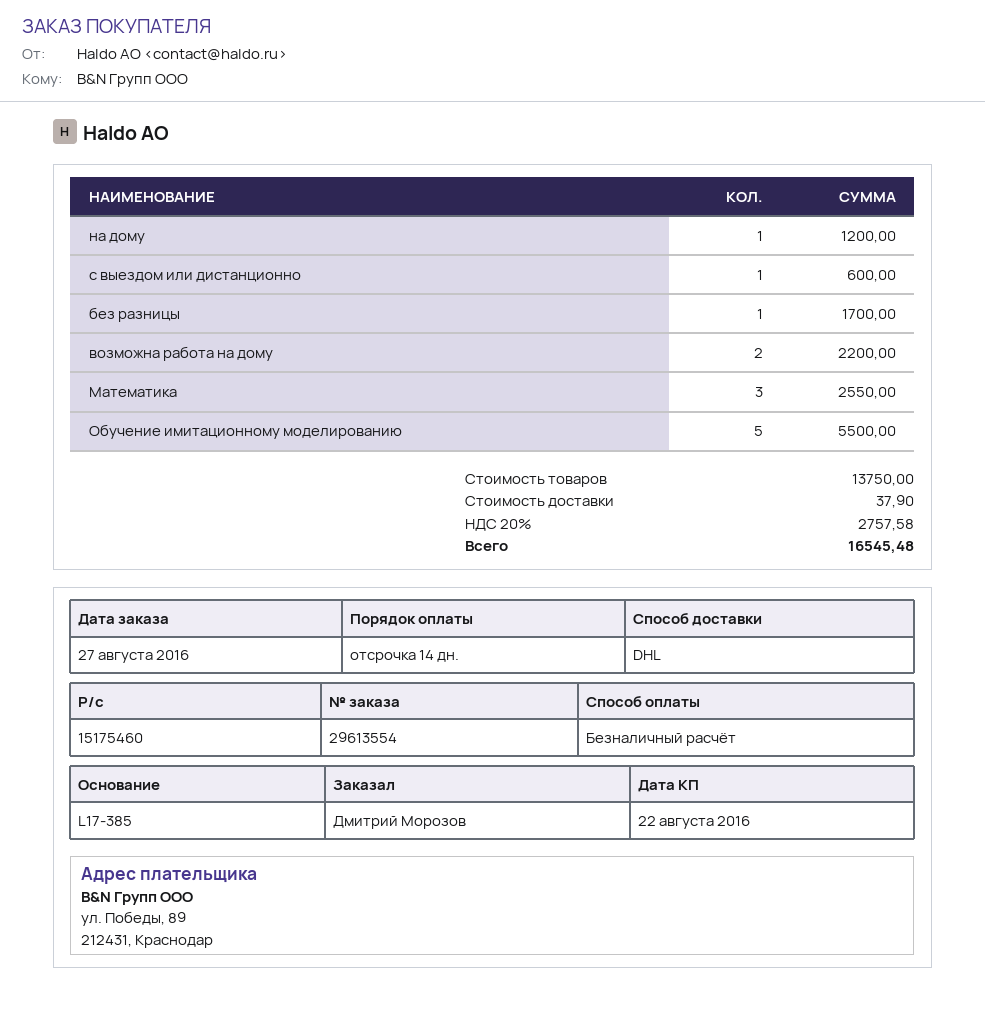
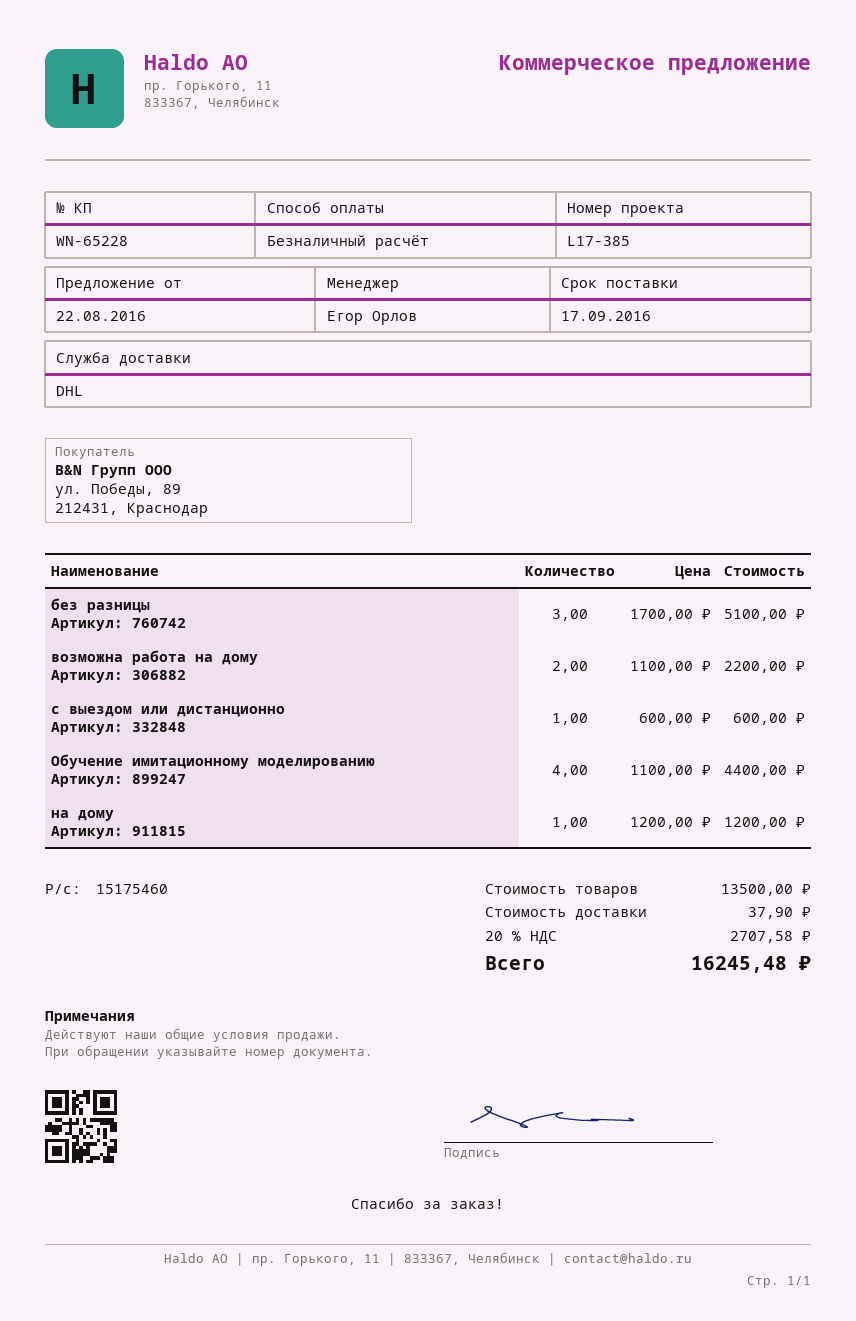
без разницы: 1 for 1700.00 -> 3 for 5100.00
Математика: 3 for 2550.00 -> none
Обучение имитационному моделированию: 5 for 5500.00 -> 4 for 4400.00
subtotal: 13750.00 -> 13500.00
tax: 20% = 2757.58 -> 20% = 2707.58
total: 16545.48 -> 16245.48

